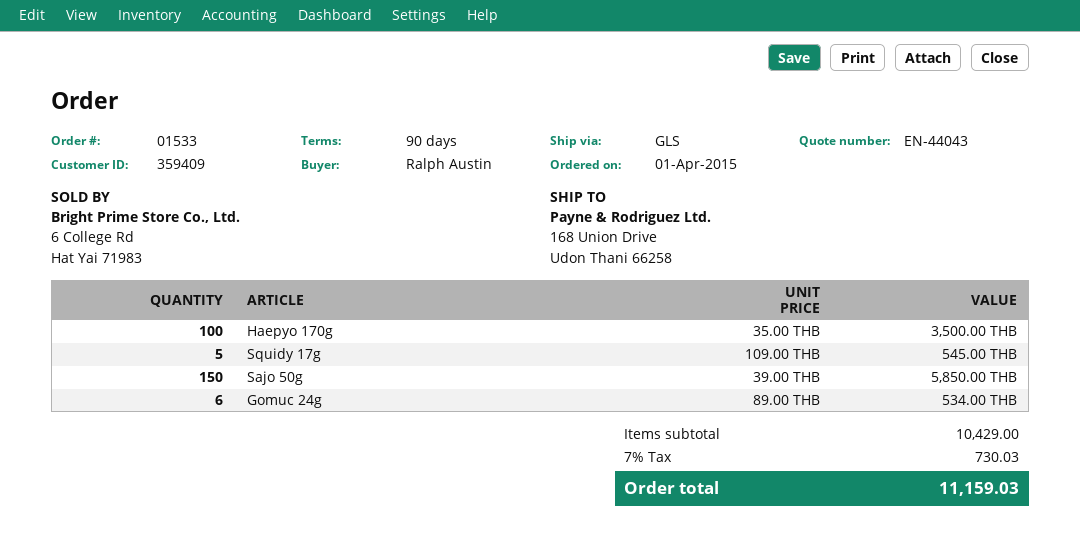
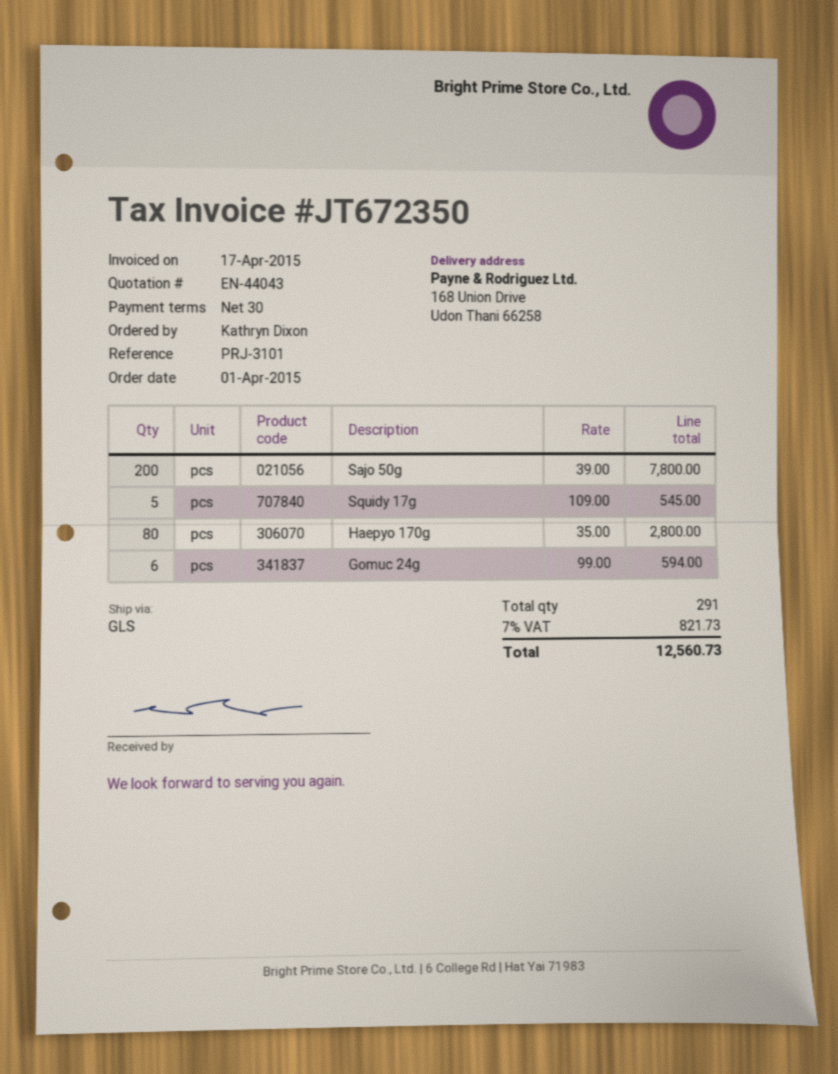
payment terms: 90 days -> 30 days
ordered by: Ralph Austin -> Kathryn Dixon
Haepyo 170g: 100 x 35.00 = 3500.00 -> 80 x 35.00 = 2800.00
Sajo 50g: 150 x 39.00 = 5850.00 -> 200 x 39.00 = 7800.00
Gomuc 24g: 6 x 89.00 = 534.00 -> 6 x 99.00 = 594.00
tax: 7% = 730.03 -> 7% = 821.73
total: 11159.03 -> 12560.73

